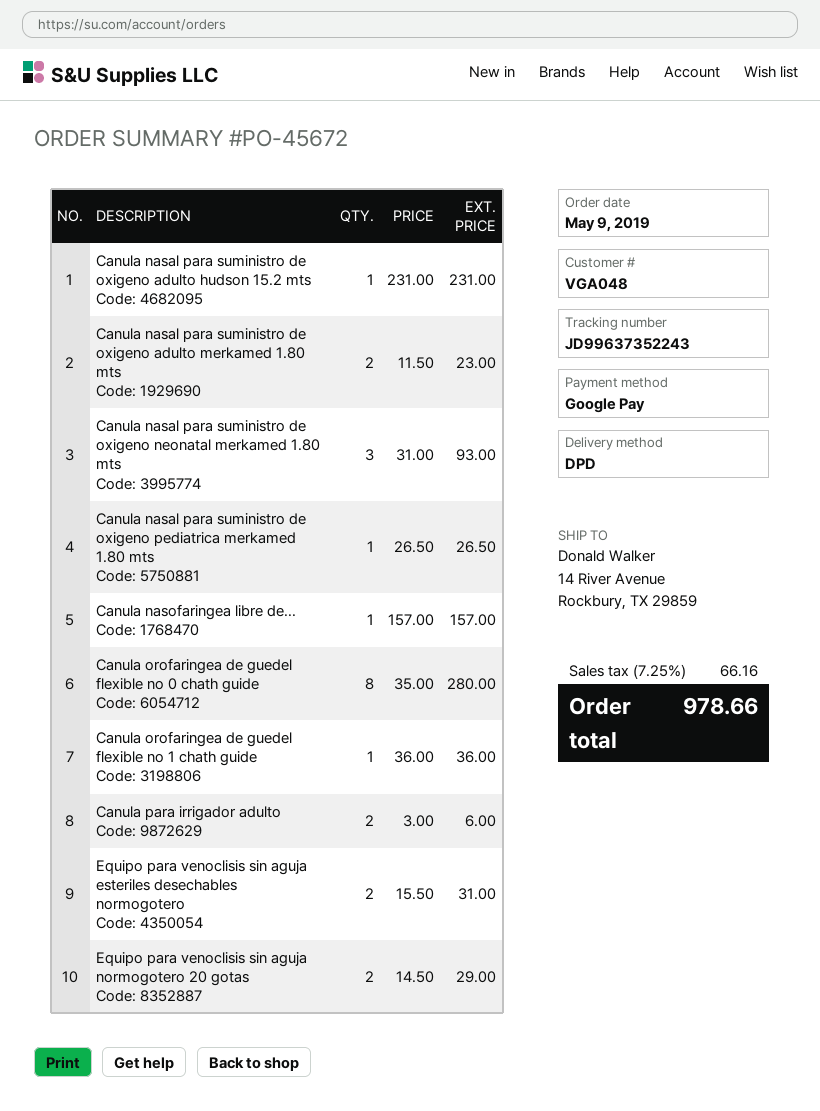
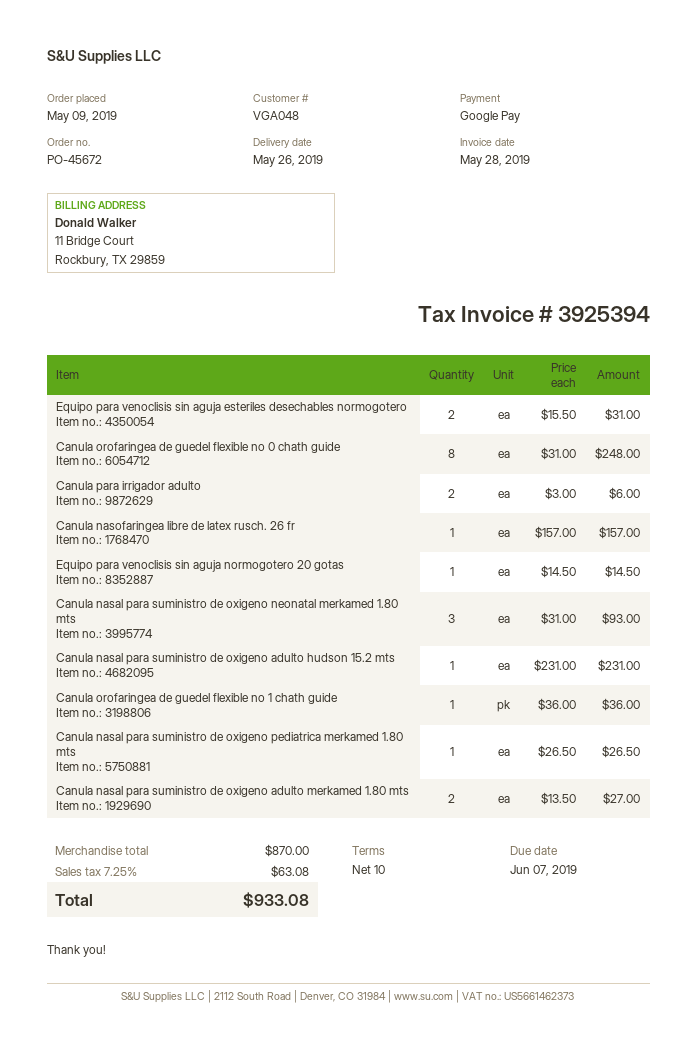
Canula nasal para suministro de oxigeno adulto merkamed 1.80 mts: 2 x 11.50 = 23.00 -> 2 x 13.50 = 27.00
Canula orofaringea de guedel flexible no 0 chath guide: 8 x 35.00 = 280.00 -> 8 x 31.00 = 248.00
Equipo para venoclisis sin aguja normogotero 20 gotas: 2 x 14.50 = 29.00 -> 1 x 14.50 = 14.50
tax: 7.25% = 66.16 -> 7.25% = 63.08
total: 978.66 -> 933.08

